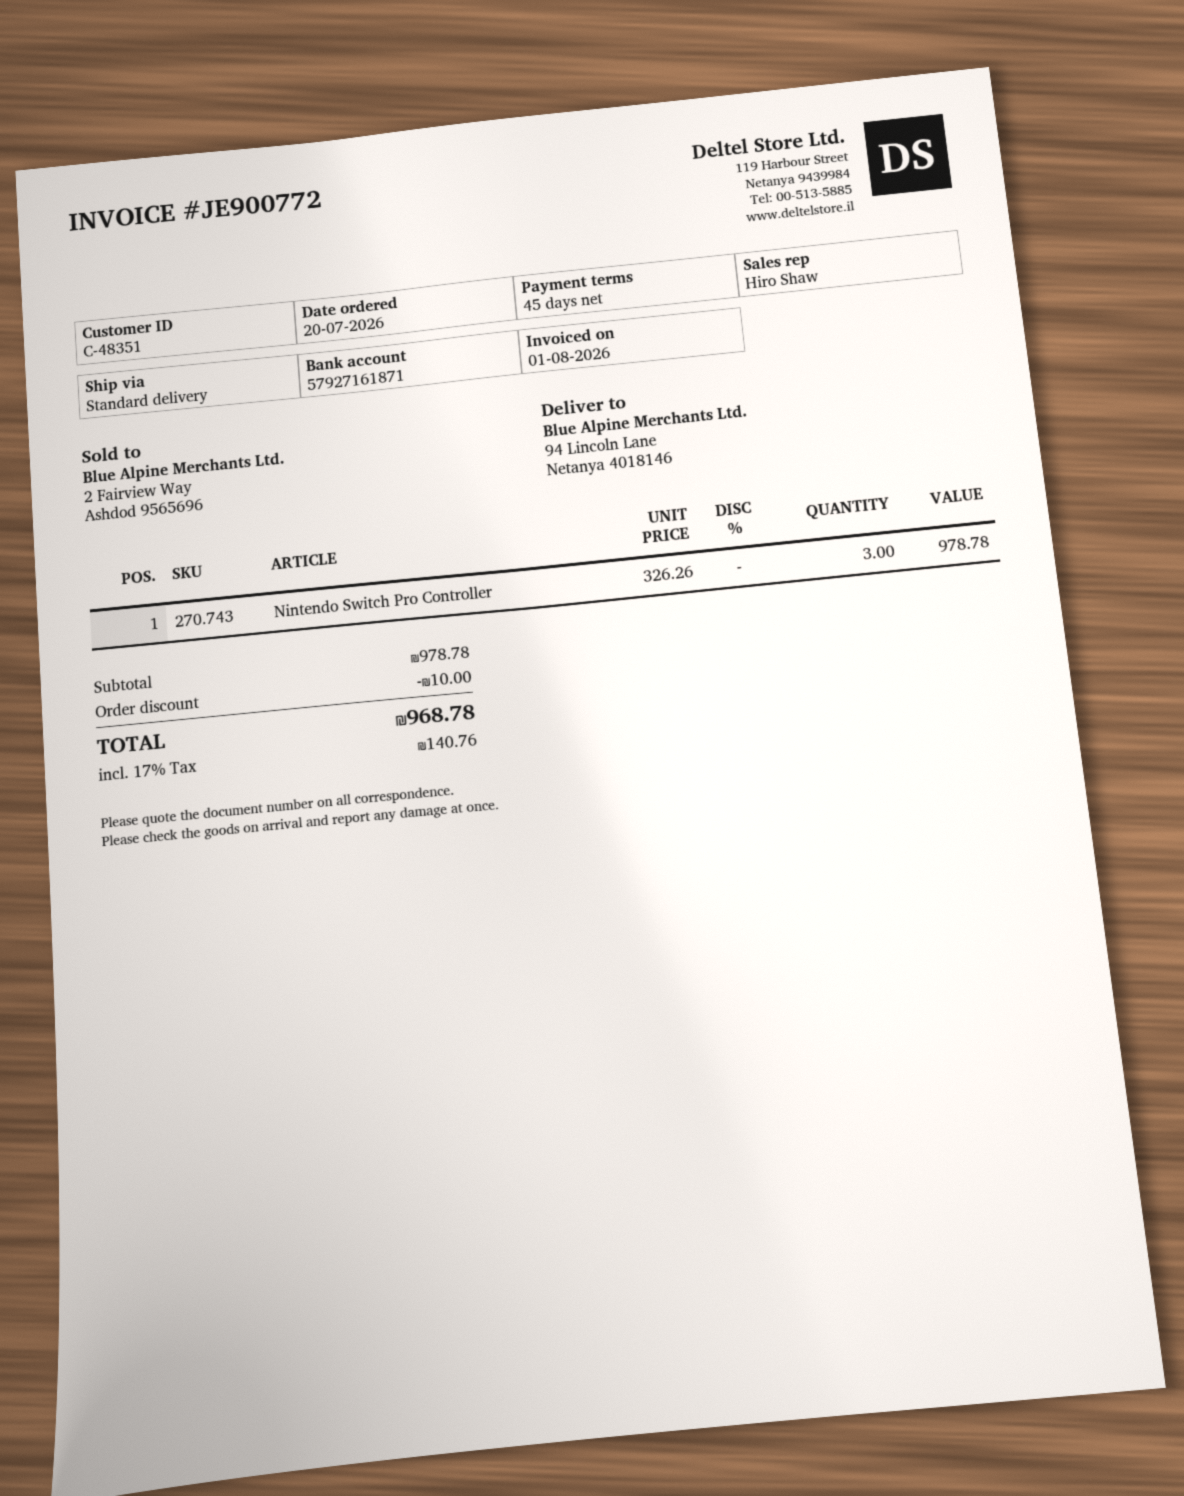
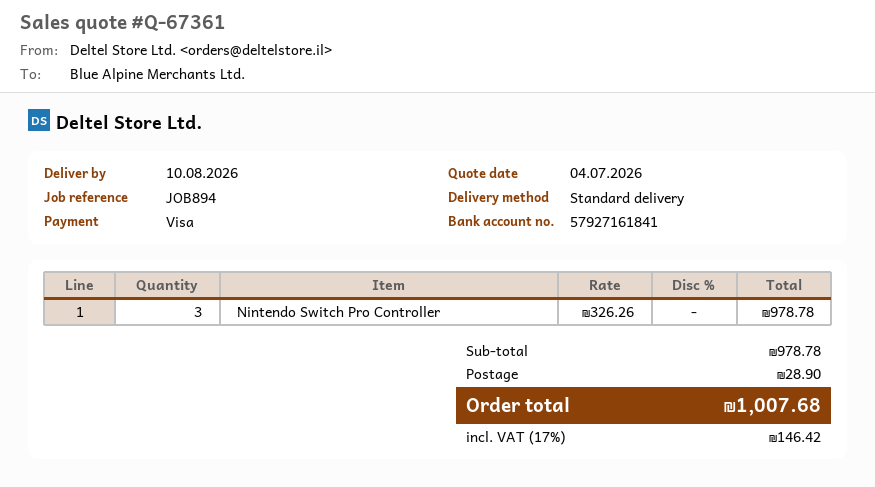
bank account: 57927161871 -> 57927161841
discount: 10.00 -> none
shipping: none -> 28.90
tax: 17% = 140.76 -> 17% = 146.42
total: 968.78 -> 1007.68

